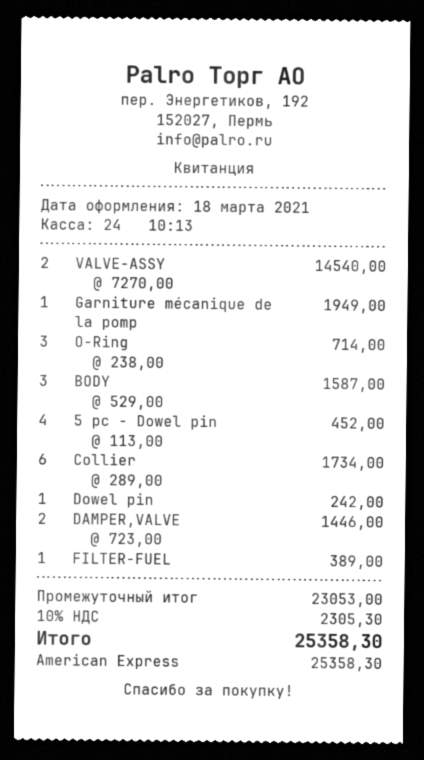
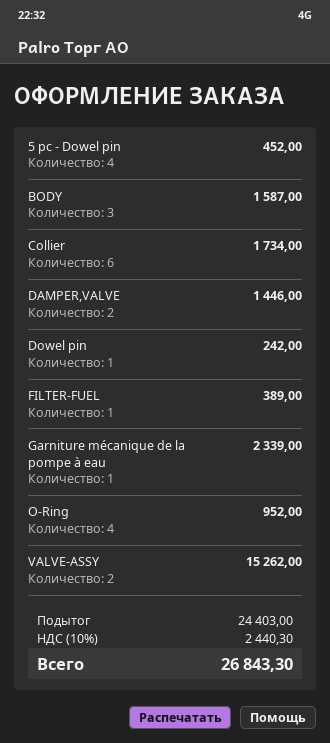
VALVE-ASSY: 2 for 14540.00 -> 2 for 15262.00
Garniture mécanique de la pomp: 1 for 1949.00 -> 1 for 2339.00
O-Ring: 3 for 714.00 -> 4 for 952.00
subtotal: 23053.00 -> 24403.00
tax: 10% = 2305.30 -> 10% = 2440.30
total: 25358.30 -> 26843.30

